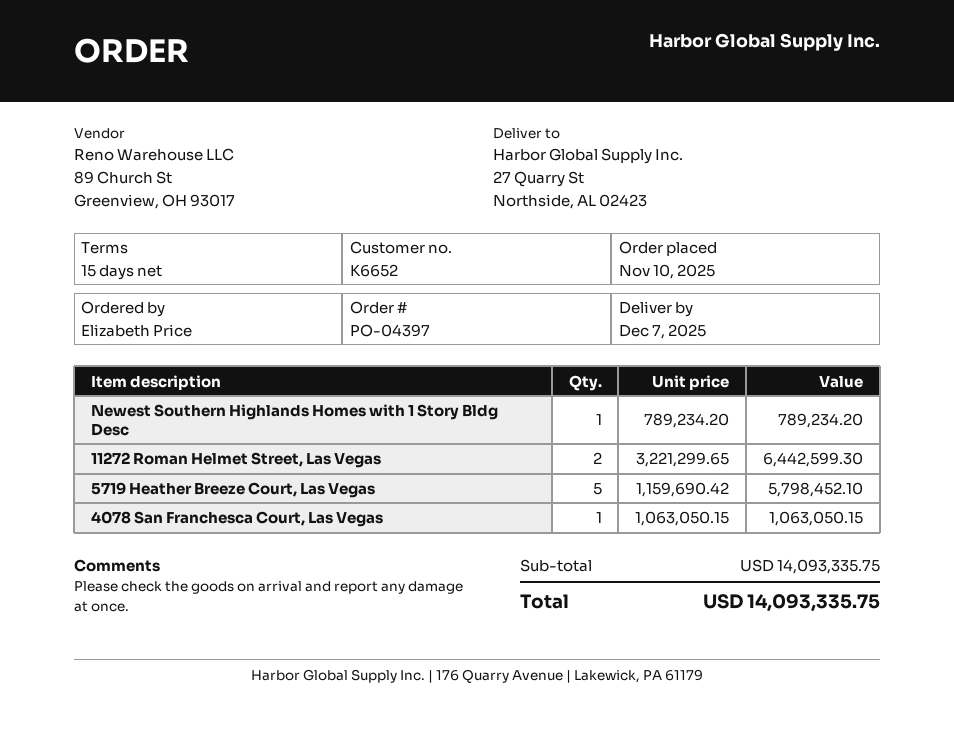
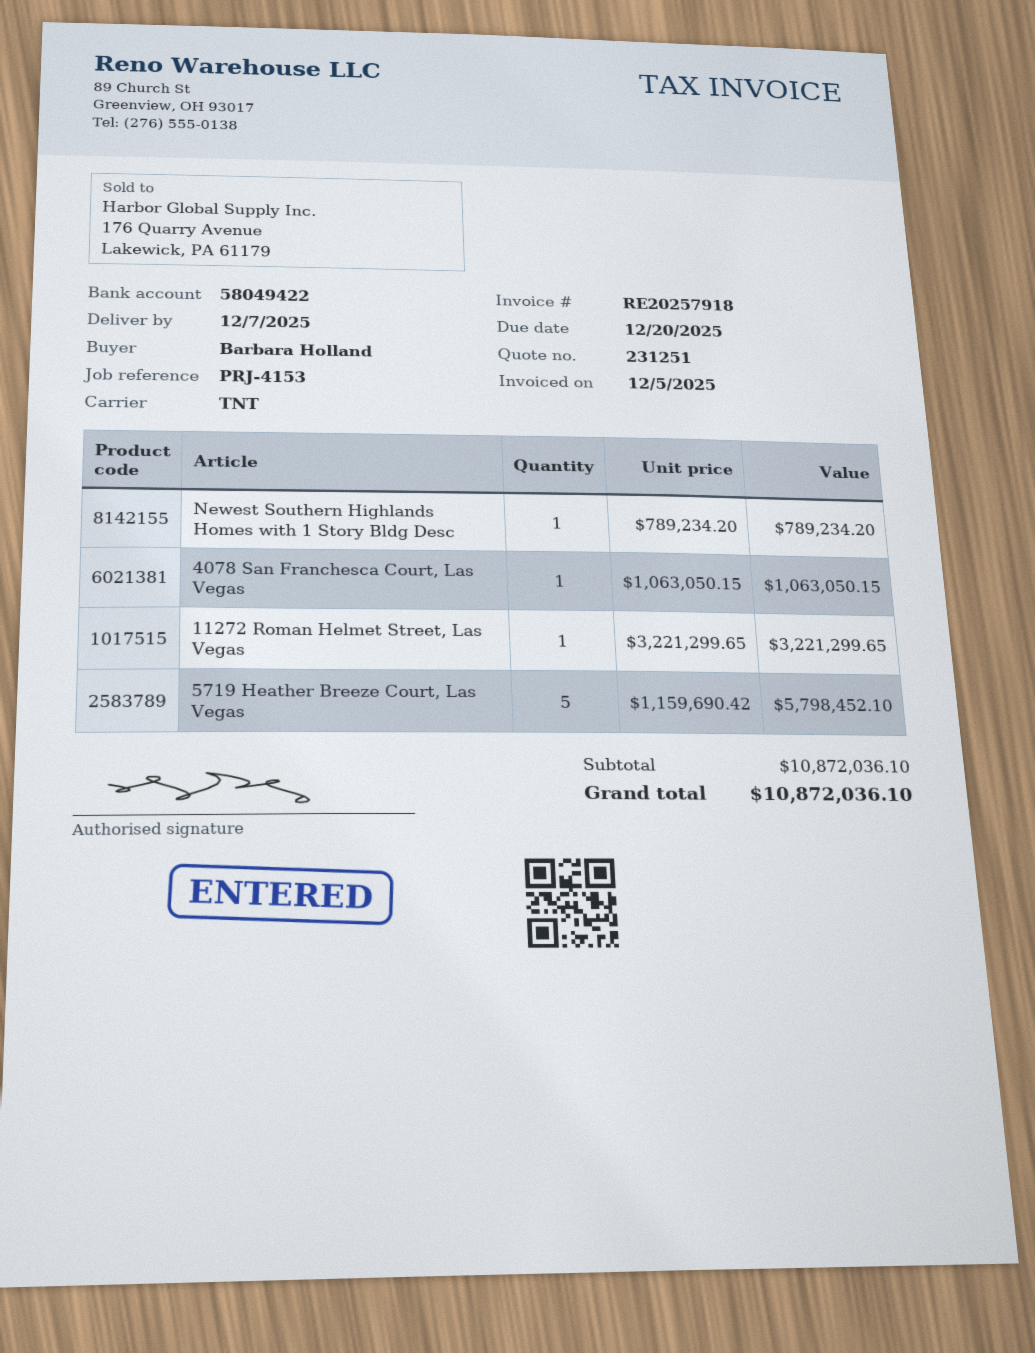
ordered by: Elizabeth Price -> Barbara Holland
11272 Roman Helmet Street, Las Vegas: 2 x 3221299.65 = 6442599.30 -> 1 x 3221299.65 = 3221299.65
subtotal: 14093335.75 -> 10872036.10
total: 14093335.75 -> 10872036.10

